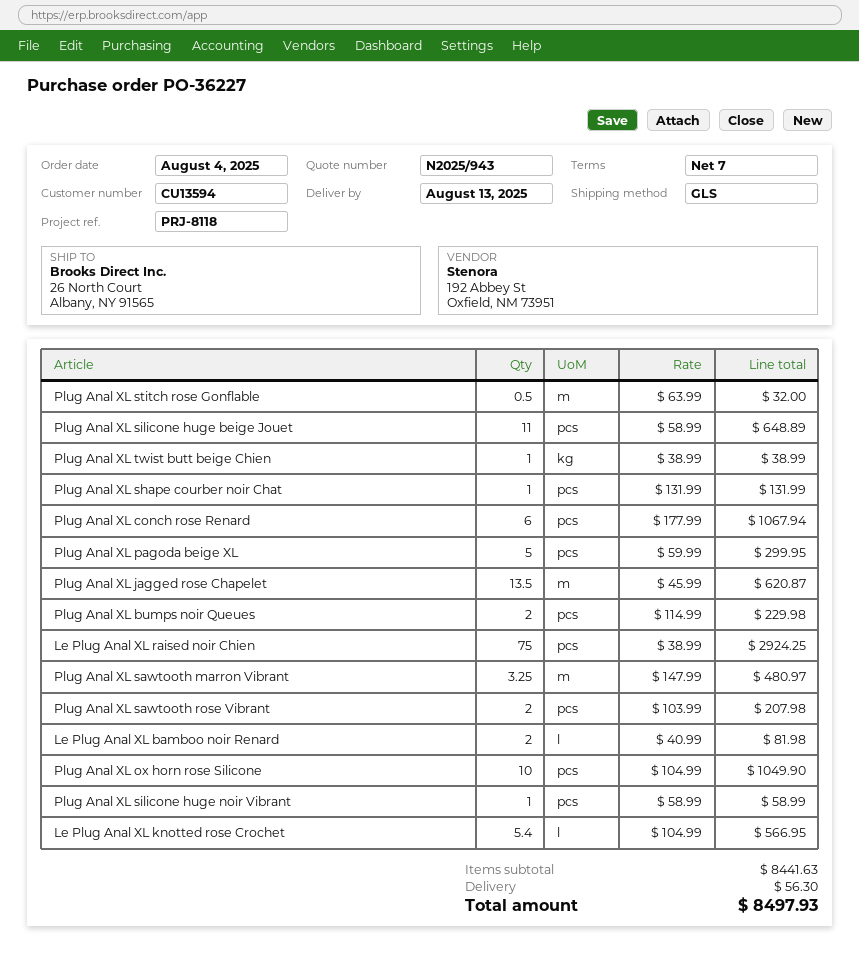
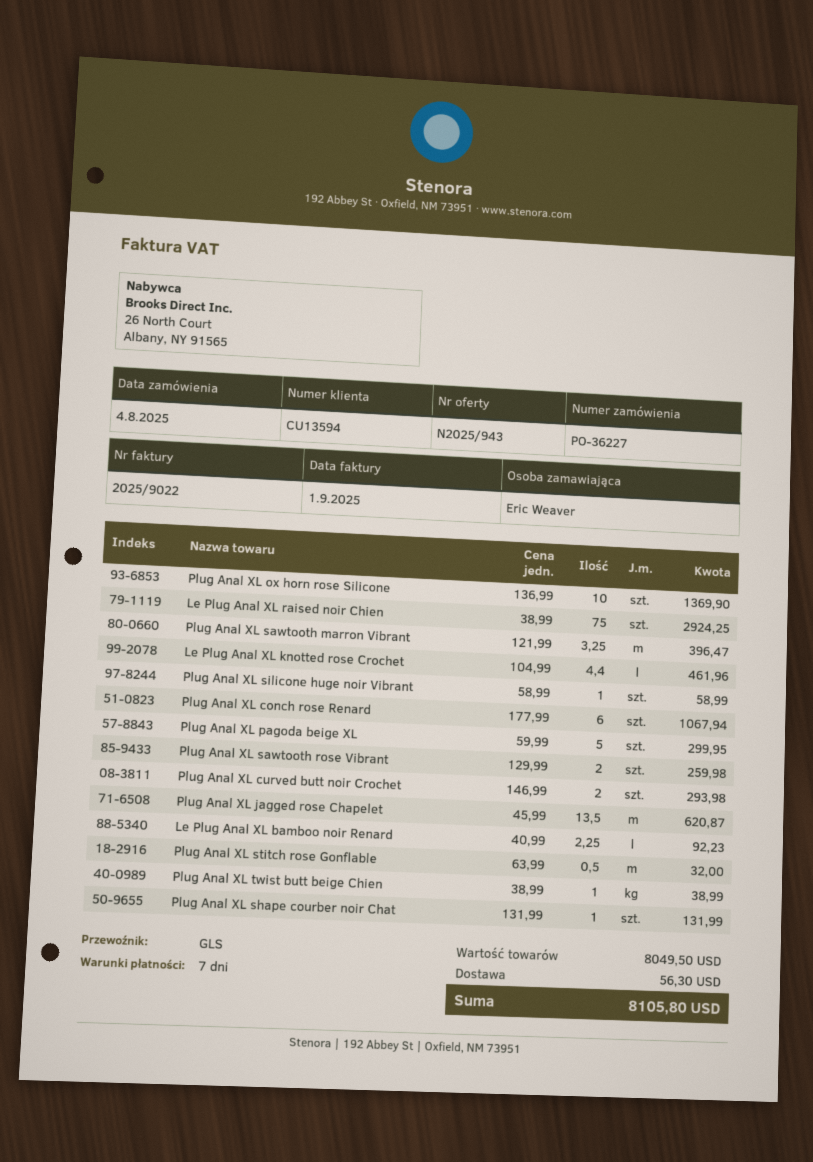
Plug Anal XL silicone huge beige Jouet: 11 x 58.99 = 648.89 -> none
Plug Anal XL bumps noir Queues: 2 x 114.99 = 229.98 -> none
Plug Anal XL sawtooth marron Vibrant: 3.25 x 147.99 = 480.97 -> 3.25 x 121.99 = 396.47
Plug Anal XL sawtooth rose Vibrant: 2 x 103.99 = 207.98 -> 2 x 129.99 = 259.98
Le Plug Anal XL bamboo noir Renard: 2 x 40.99 = 81.98 -> 2.25 x 40.99 = 92.23
Plug Anal XL ox horn rose Silicone: 10 x 104.99 = 1049.90 -> 10 x 136.99 = 1369.90
Le Plug Anal XL knotted rose Crochet: 5.4 x 104.99 = 566.95 -> 4.4 x 104.99 = 461.96
Plug Anal XL curved butt noir Crochet: none -> 2 x 146.99 = 293.98
subtotal: 8441.63 -> 8049.50
total: 8497.93 -> 8105.80

